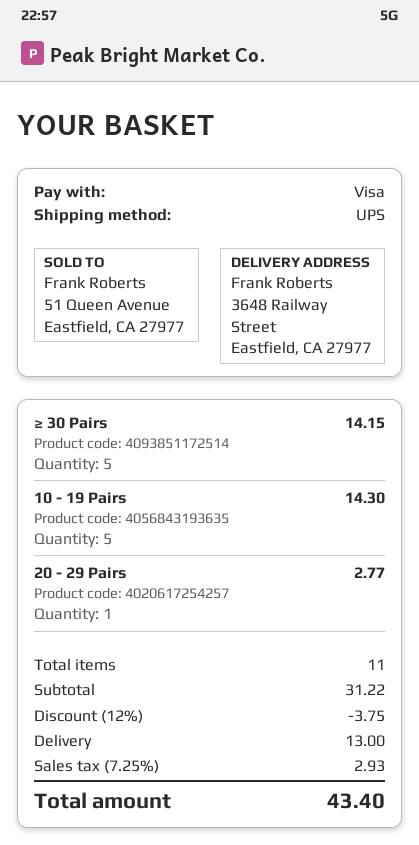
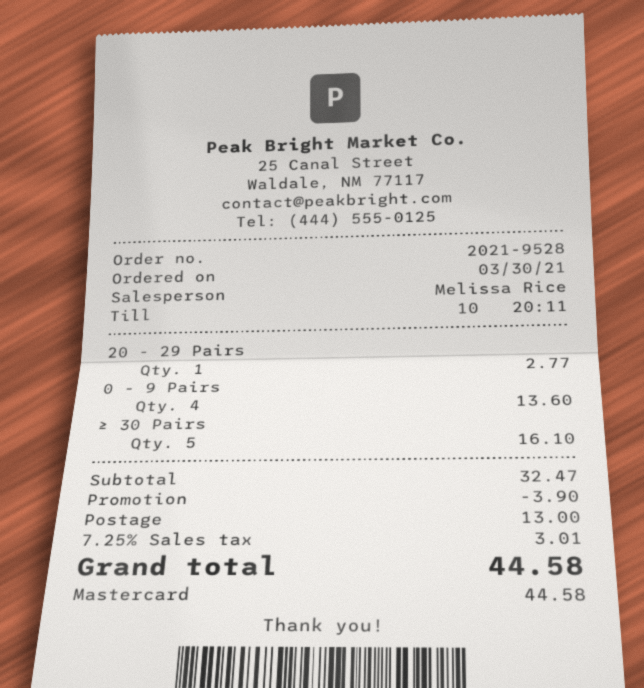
payment method: Visa -> Mastercard
≥ 30 Pairs: 5 for 14.15 -> 5 for 16.10
10 - 19 Pairs: 5 for 14.30 -> none
0 - 9 Pairs: none -> 4 for 13.60
subtotal: 31.22 -> 32.47
discount: 3.75 -> 3.90
tax: 7.25% = 2.93 -> 7.25% = 3.01
total: 43.40 -> 44.58

